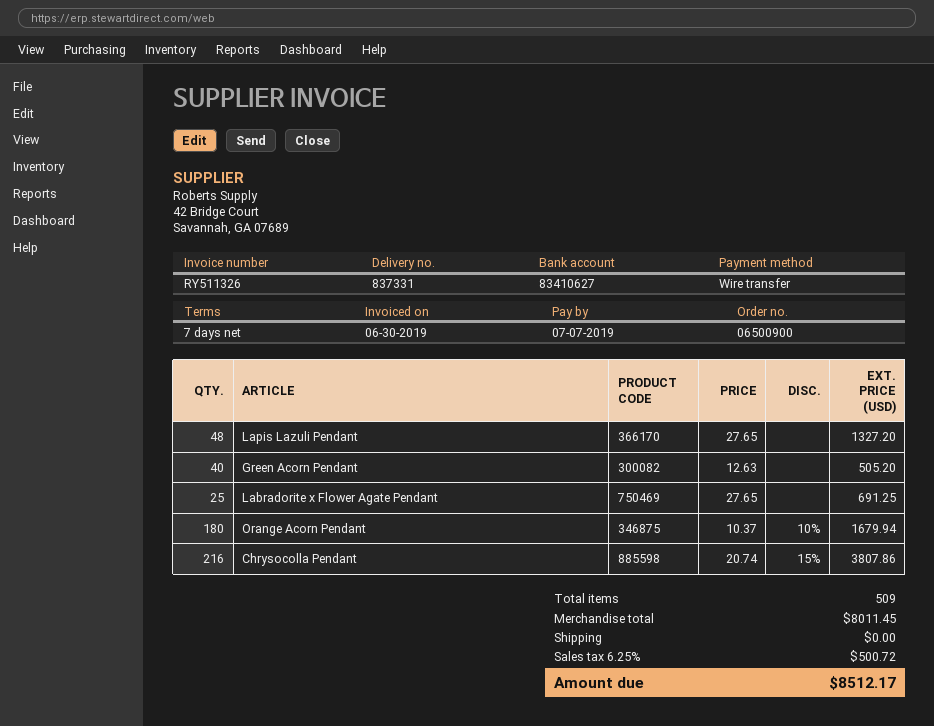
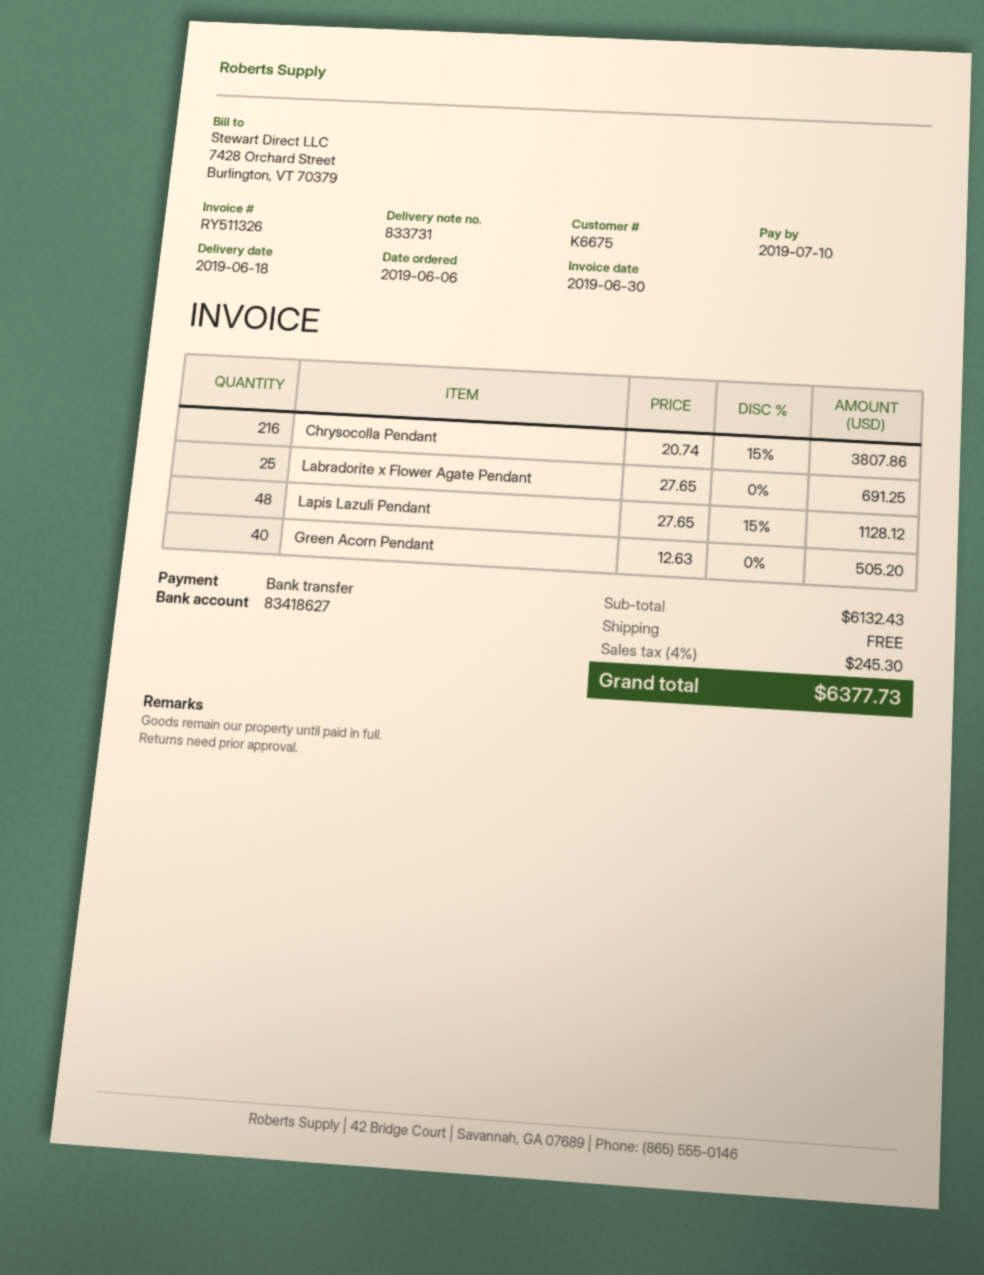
delivery note number: 837331 -> 833731
due date: 2019-07-07 -> 2019-07-10
bank account: 83410627 -> 83418627
Lapis Lazuli Pendant: 48 x 27.65 = 1327.20 -> 48 x 27.65 - 15% = 1128.12
Orange Acorn Pendant: 180 x 10.37 - 10% = 1679.94 -> none
subtotal: 8011.45 -> 6132.43
tax: 6.25% = 500.72 -> 4% = 245.30
total: 8512.17 -> 6377.73

